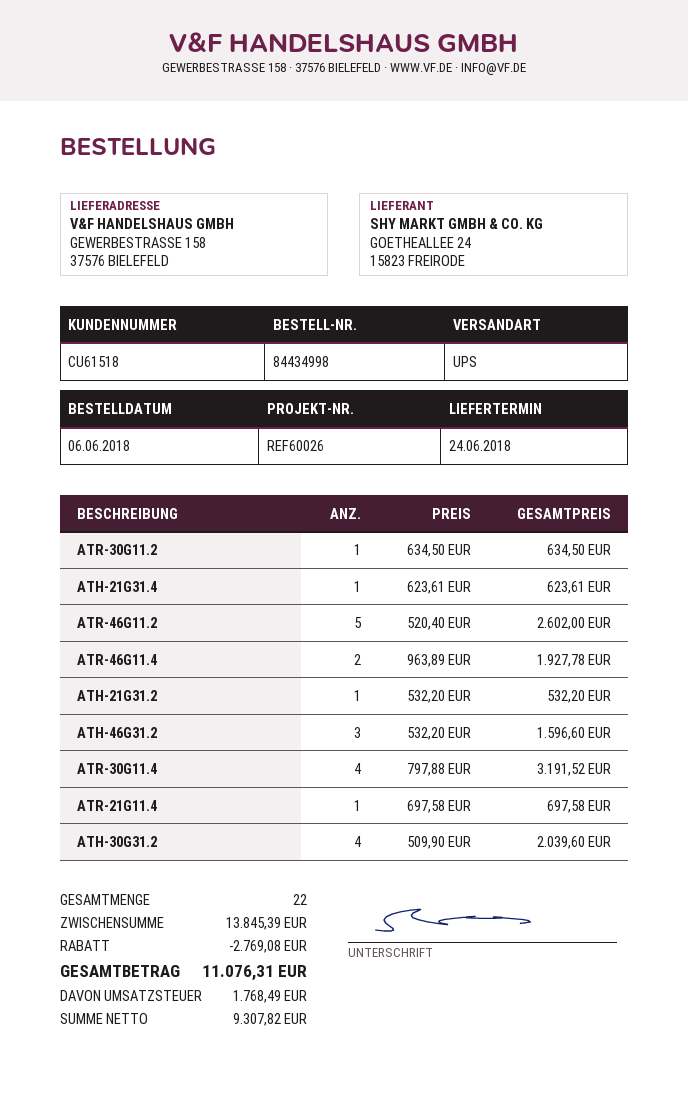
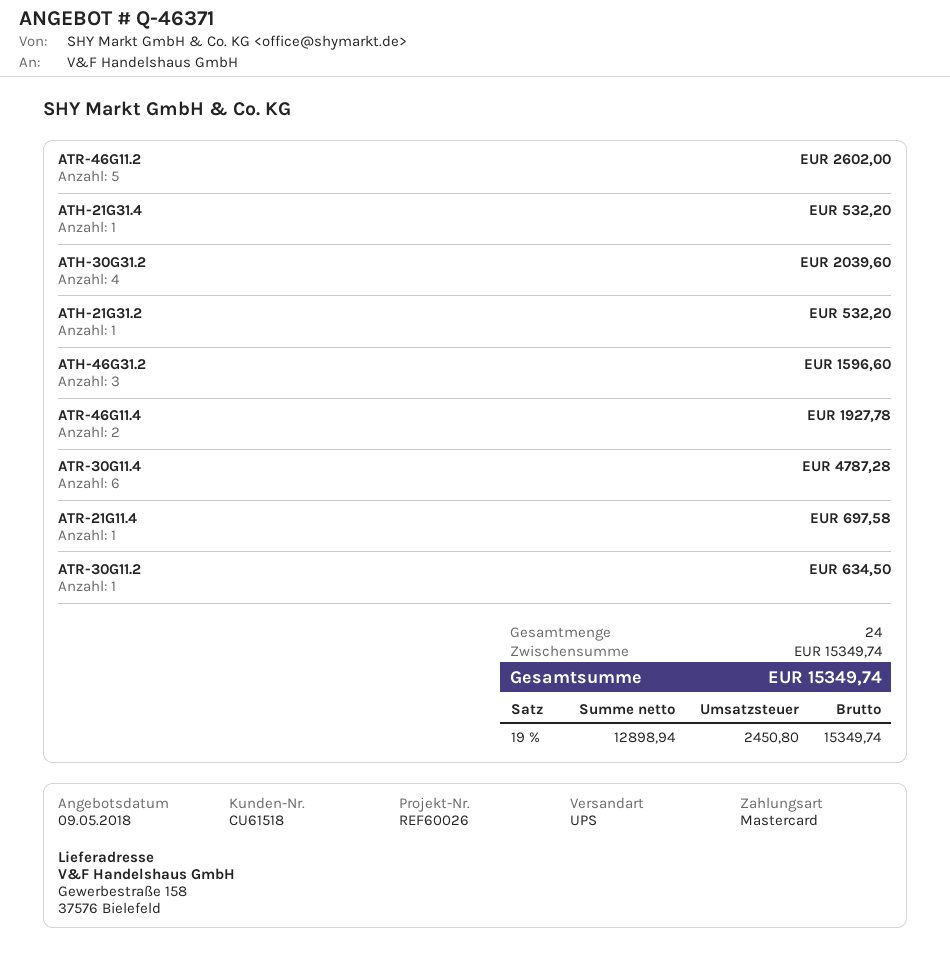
ATH-21G31.4: 1 for 623.61 -> 1 for 532.20
ATR-30G11.4: 4 for 3191.52 -> 6 for 4787.28
total quantity: 22 -> 24
subtotal: 13845.39 -> 15349.74
discount: 2769.08 -> none
net: 9307.82 -> 12898.94
tax: 1768.49 -> 2450.80
total: 11076.31 -> 15349.74

